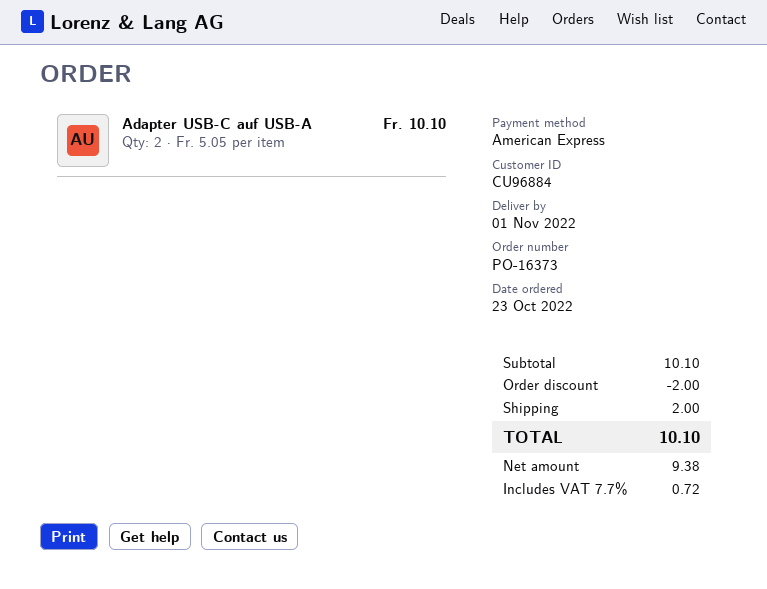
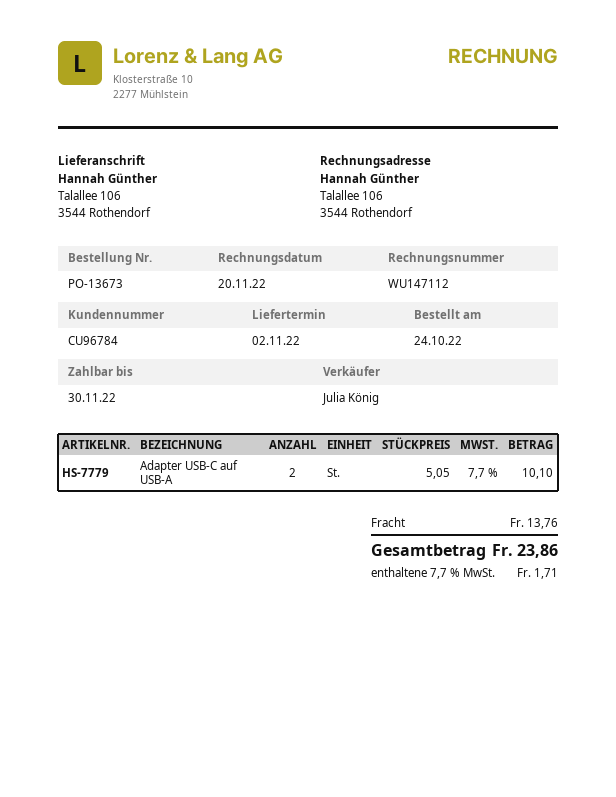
order number: PO-16373 -> PO-13673
order date: 2022-10-23 -> 2022-10-24
delivery date: 2022-11-01 -> 2022-11-02
customer number: CU96884 -> CU96784
discount: 2.00 -> none
shipping: 2.00 -> 13.76
tax: 7.7% = 0.72 -> 7.7% = 1.71
total: 10.10 -> 23.86

